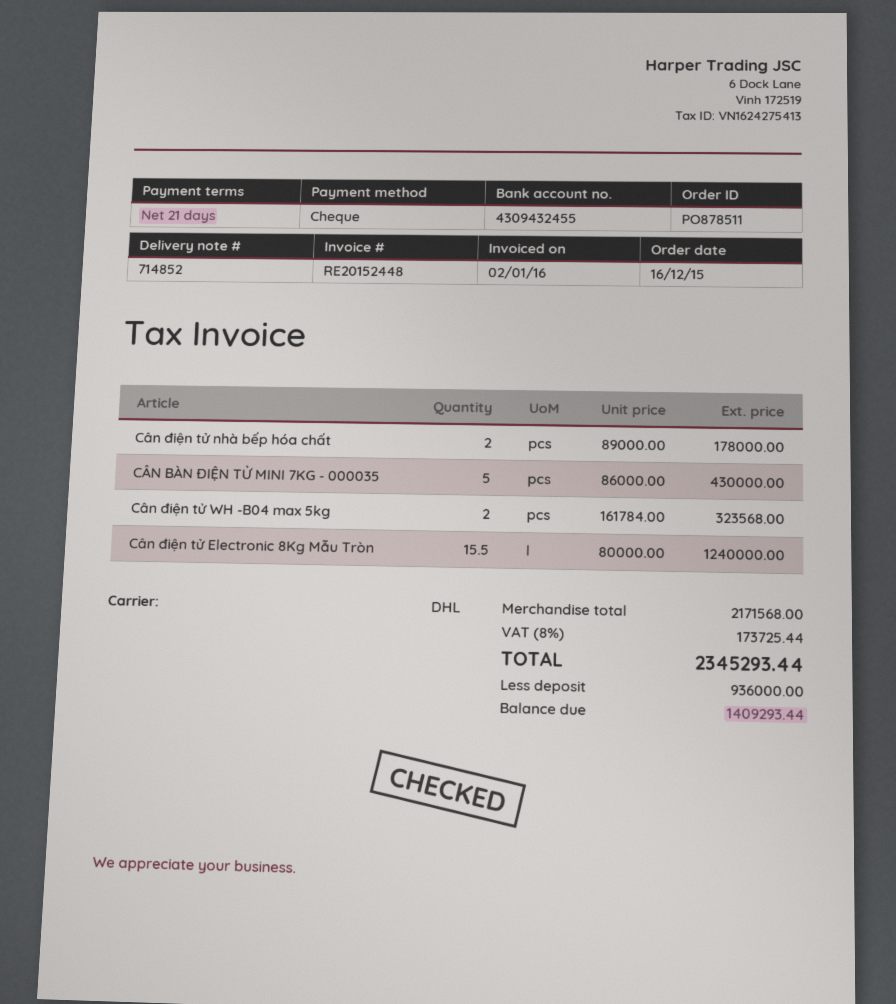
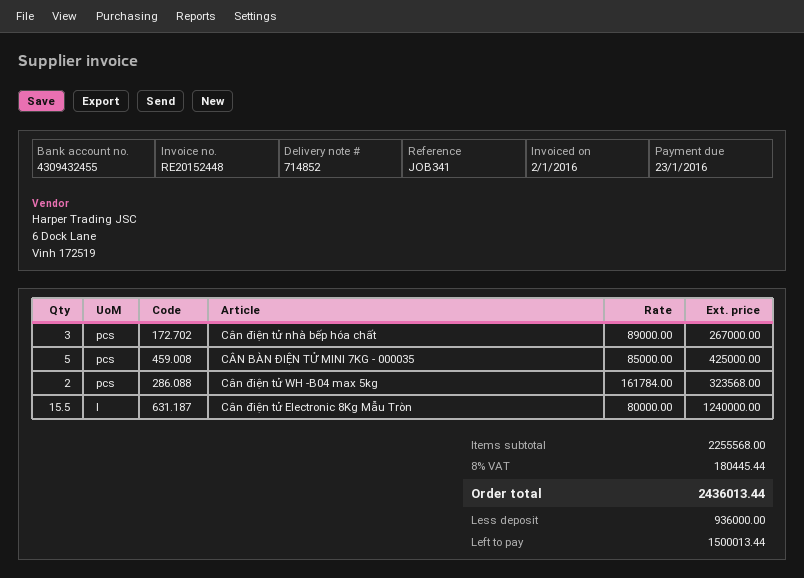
Cân điện tử nhà bếp hóa chất: 2 x 89000.00 = 178000.00 -> 3 x 89000.00 = 267000.00
CÂN BÀN ĐIỆN TỬ MINI 7KG - 000035: 5 x 86000.00 = 430000.00 -> 5 x 85000.00 = 425000.00
subtotal: 2171568.00 -> 2255568.00
tax: 8% = 173725.44 -> 8% = 180445.44
total: 2345293.44 -> 2436013.44
balance: 1409293.44 -> 1500013.44

